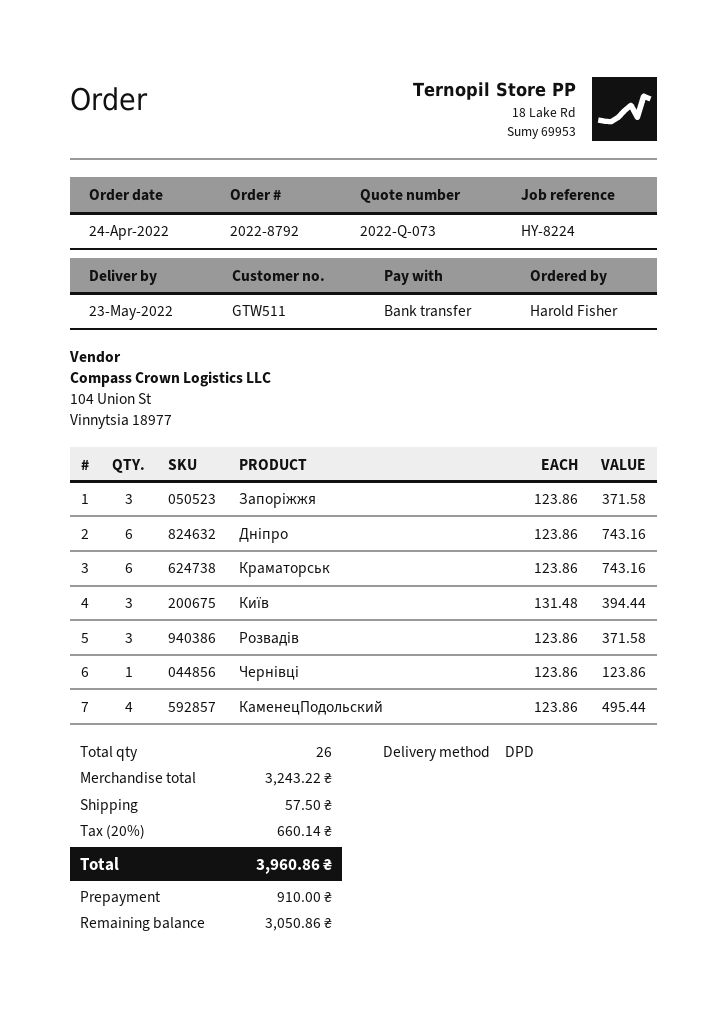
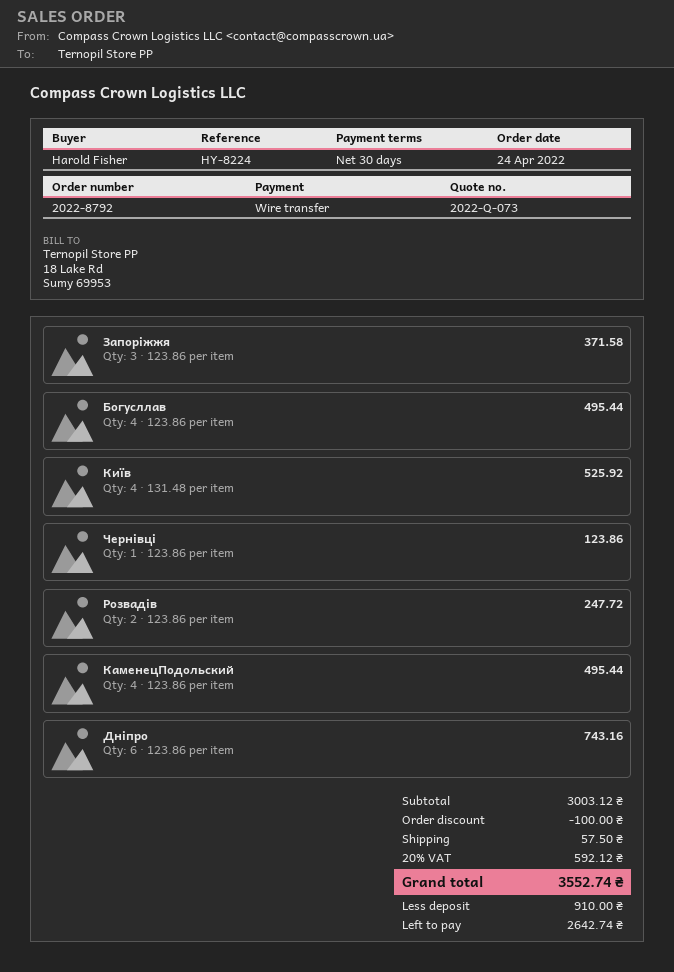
Краматорськ: 6 x 123.86 = 743.16 -> none
Київ: 3 x 131.48 = 394.44 -> 4 x 131.48 = 525.92
Розвадів: 3 x 123.86 = 371.58 -> 2 x 123.86 = 247.72
Богусллав: none -> 4 x 123.86 = 495.44
subtotal: 3243.22 -> 3003.12
discount: none -> 100.00
tax: 20% = 660.14 -> 20% = 592.12
total: 3960.86 -> 3552.74
balance: 3050.86 -> 2642.74

